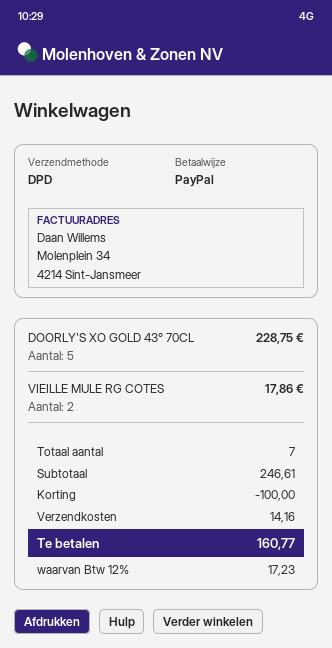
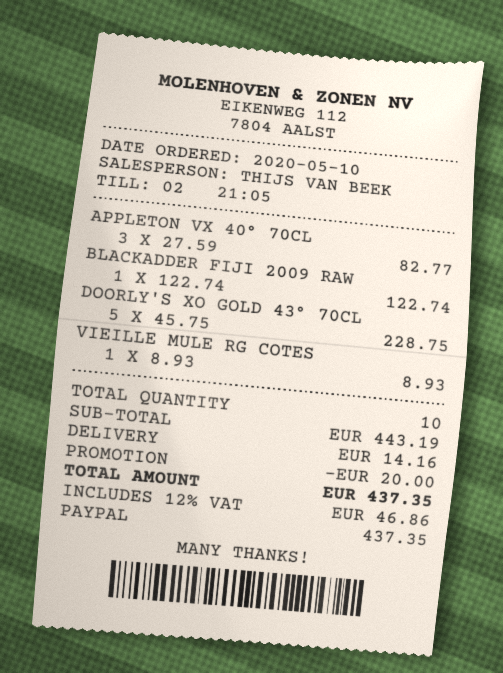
VIEILLE MULE RG COTES: 2 for 17.86 -> 1 for 8.93
APPLETON VX 40° 70CL: none -> 3 for 82.77
BLACKADDER FIJI 2009 RAW: none -> 1 for 122.74
total quantity: 7 -> 10
subtotal: 246.61 -> 443.19
discount: 100.00 -> 20.00
tax: 12% = 17.23 -> 12% = 46.86
total: 160.77 -> 437.35

